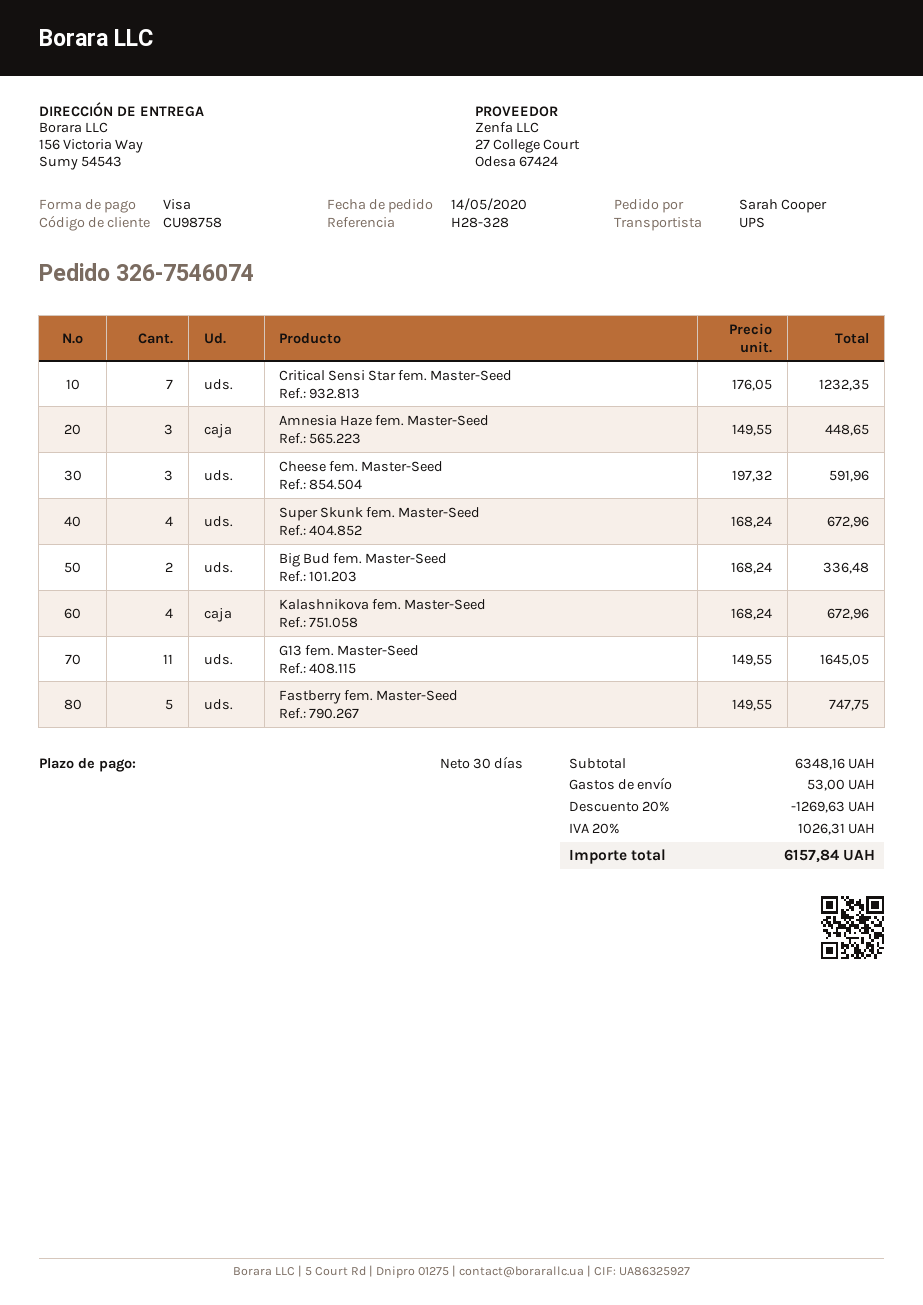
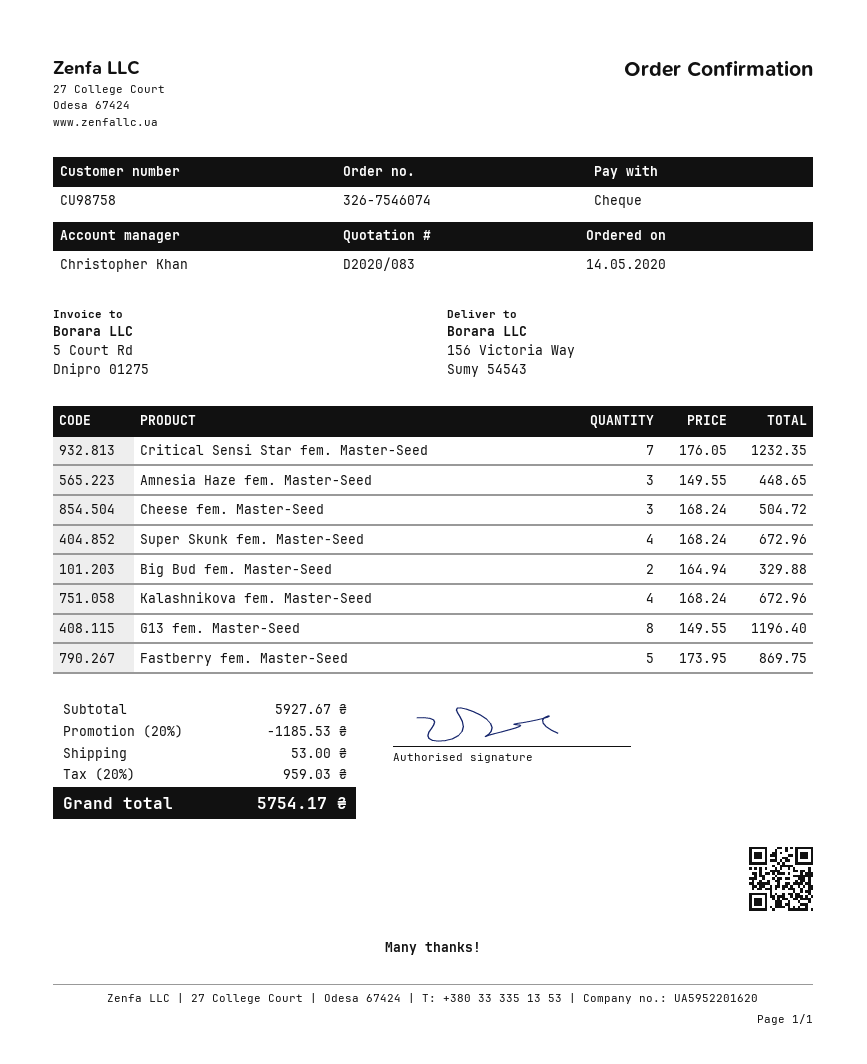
payment method: Visa -> cheque
Cheese fem. Master-Seed: 3 x 197.32 = 591.96 -> 3 x 168.24 = 504.72
Big Bud fem. Master-Seed: 2 x 168.24 = 336.48 -> 2 x 164.94 = 329.88
G13 fem. Master-Seed: 11 x 149.55 = 1645.05 -> 8 x 149.55 = 1196.40
Fastberry fem. Master-Seed: 5 x 149.55 = 747.75 -> 5 x 173.95 = 869.75
subtotal: 6348.16 -> 5927.67
discount: 20% = 1269.63 -> 20% = 1185.53
tax: 20% = 1026.31 -> 20% = 959.03
total: 6157.84 -> 5754.17

